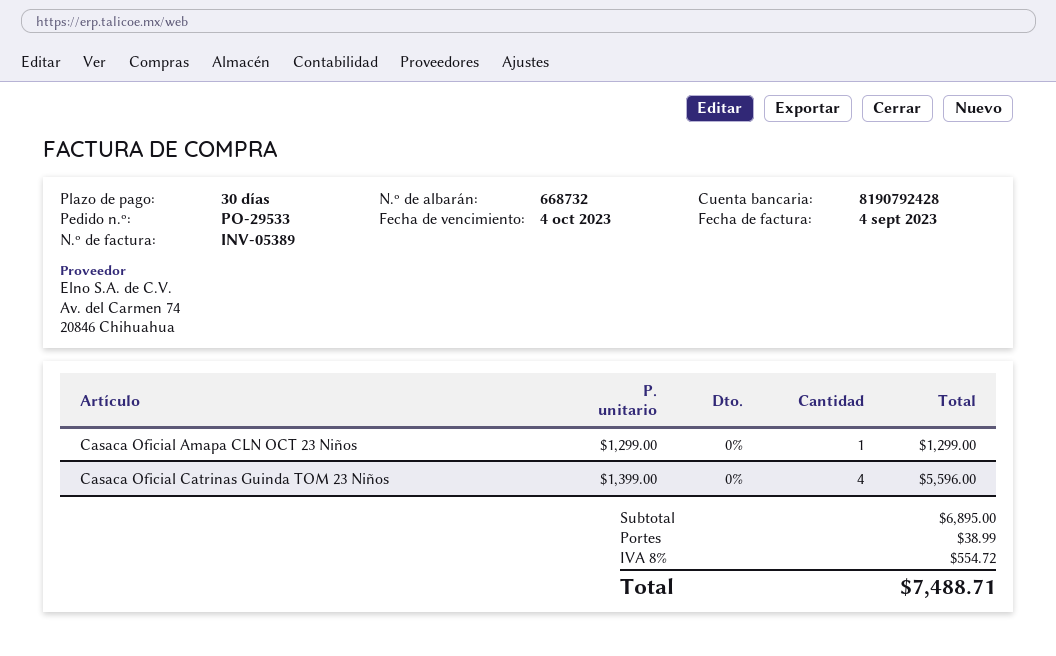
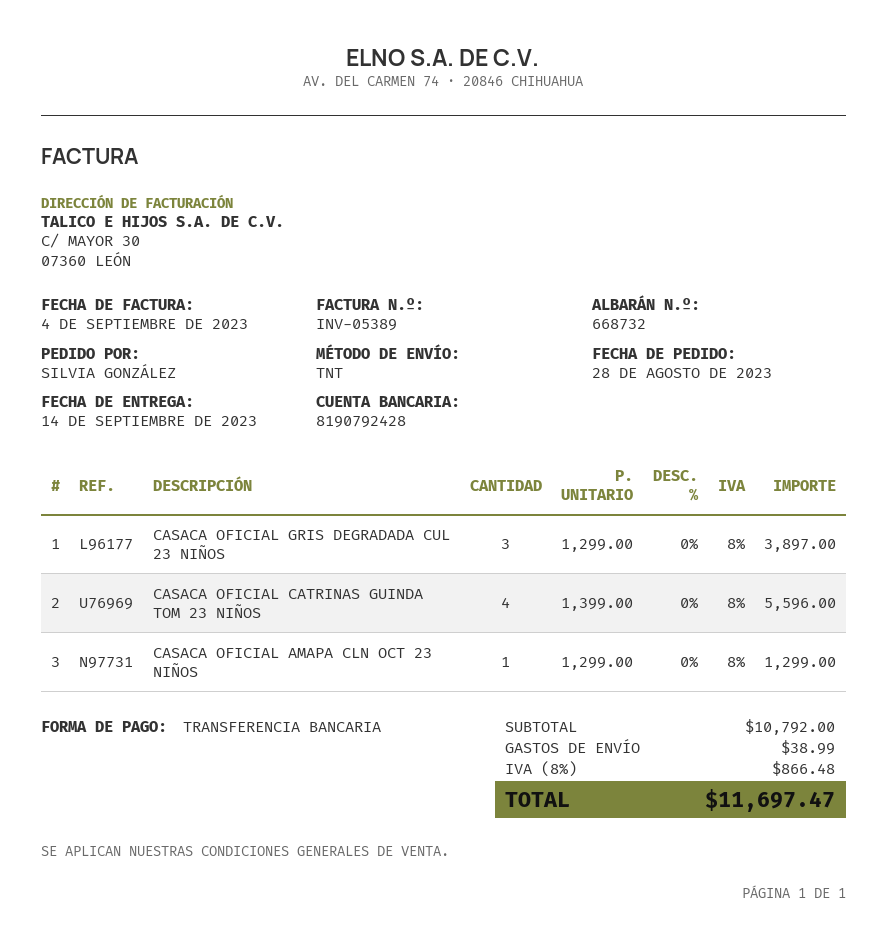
CASACA OFICIAL GRIS DEGRADADA CUL 23 NIÑOS: none -> 3 x 1299.00 = 3897.00
subtotal: 6895.00 -> 10792.00
tax: 8% = 554.72 -> 8% = 866.48
total: 7488.71 -> 11697.47

